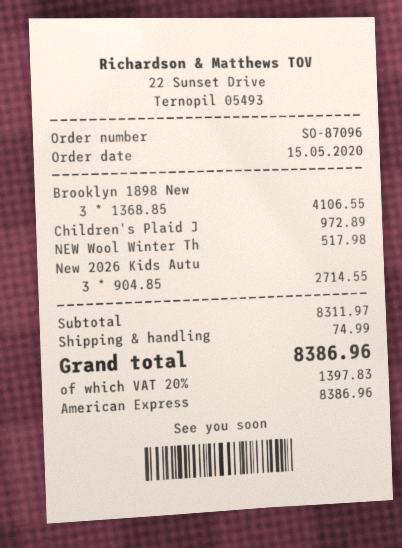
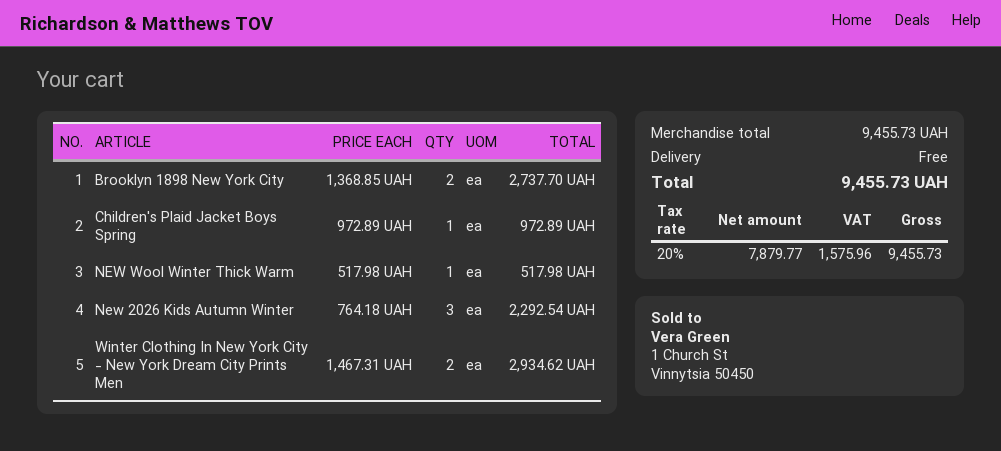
Brooklyn 1898 New: 3 x 1368.85 = 4106.55 -> 2 x 1368.85 = 2737.70
New 2026 Kids Autu: 3 x 904.85 = 2714.55 -> 3 x 764.18 = 2292.54
Winter Clothing In New York City - New York Dream City Prints Men: none -> 2 x 1467.31 = 2934.62
subtotal: 8311.97 -> 9455.73
shipping: 74.99 -> 0.00
tax: 20% = 1397.83 -> 20% = 1575.96
total: 8386.96 -> 9455.73

